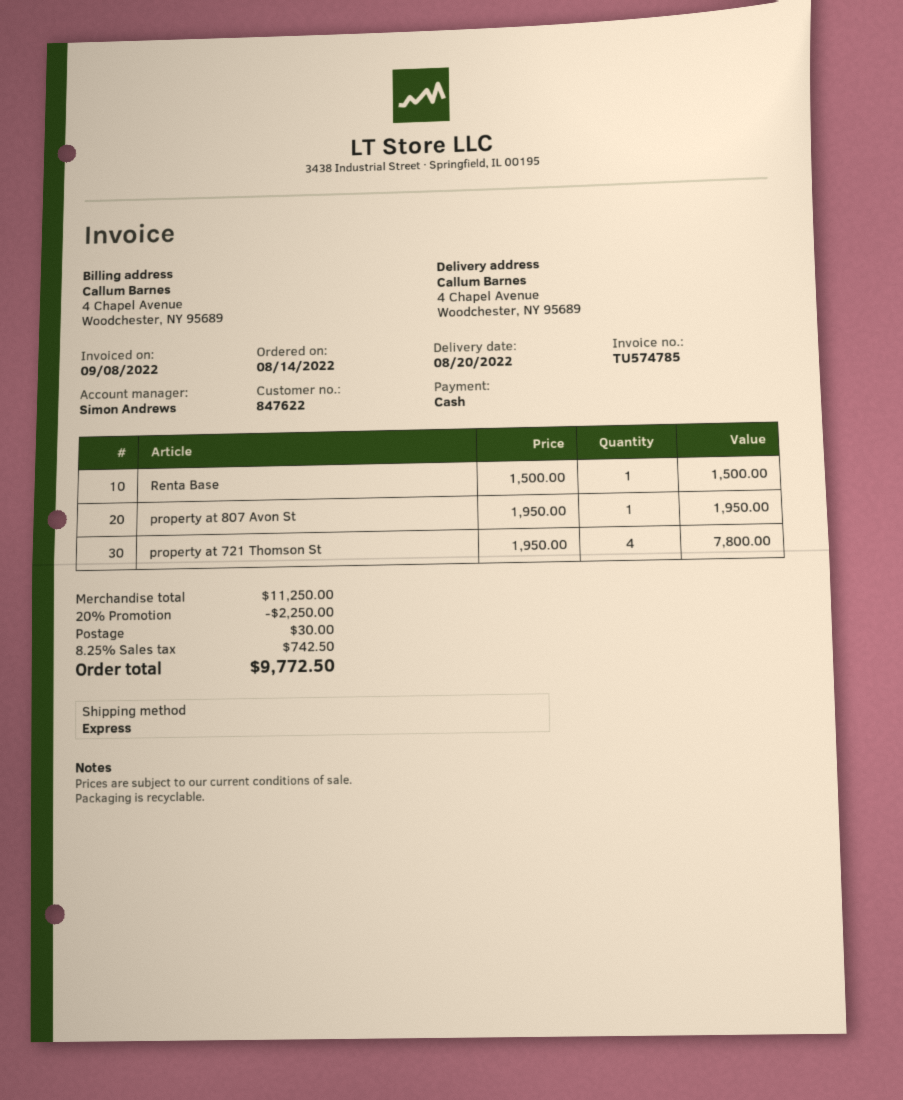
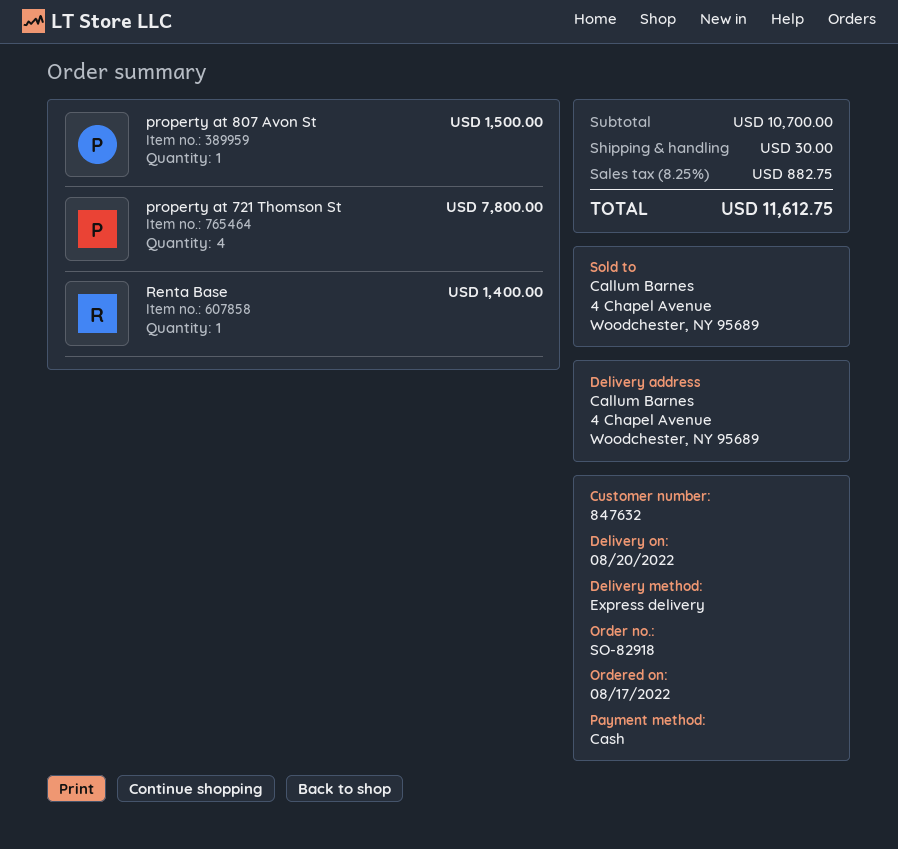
order date: 2022-08-14 -> 2022-08-17
customer number: 847622 -> 847632
Renta Base: 1 for 1500.00 -> 1 for 1400.00
property at 807 Avon St: 1 for 1950.00 -> 1 for 1500.00
subtotal: 11250.00 -> 10700.00
discount: 20% = 2250.00 -> none
tax: 8.25% = 742.50 -> 8.25% = 882.75
total: 9772.50 -> 11612.75

